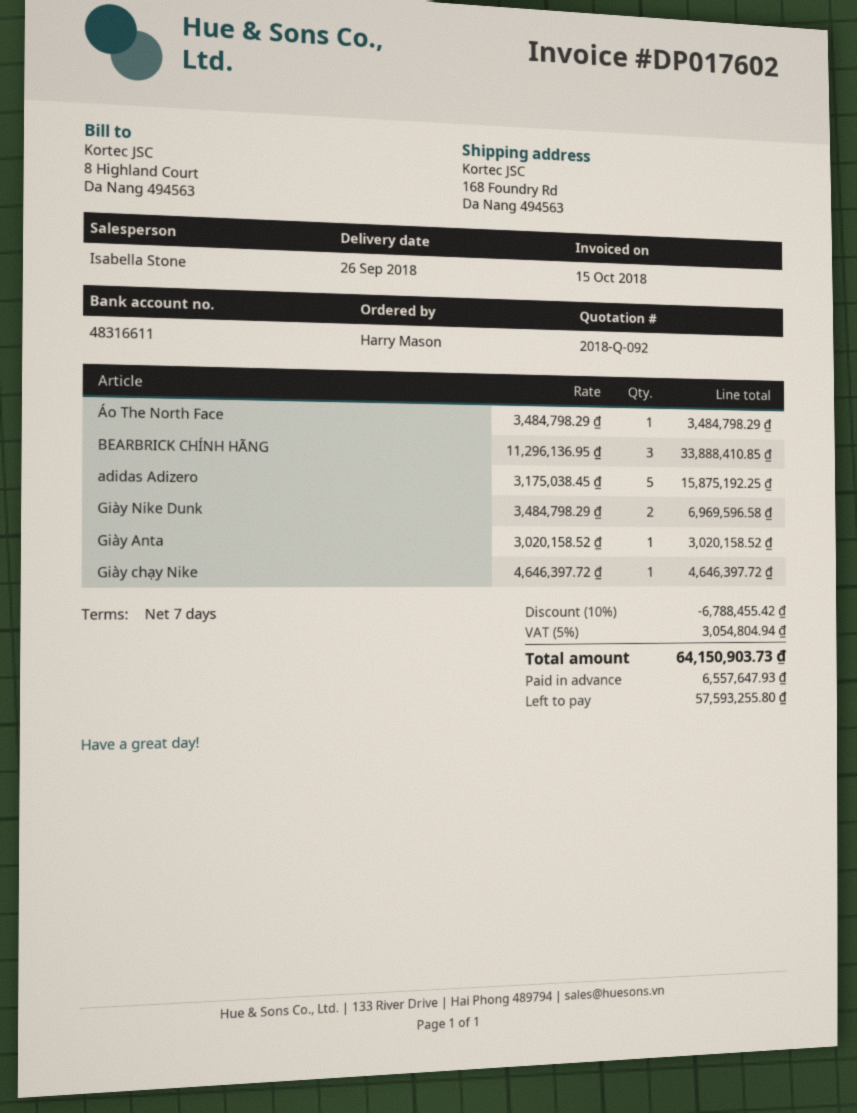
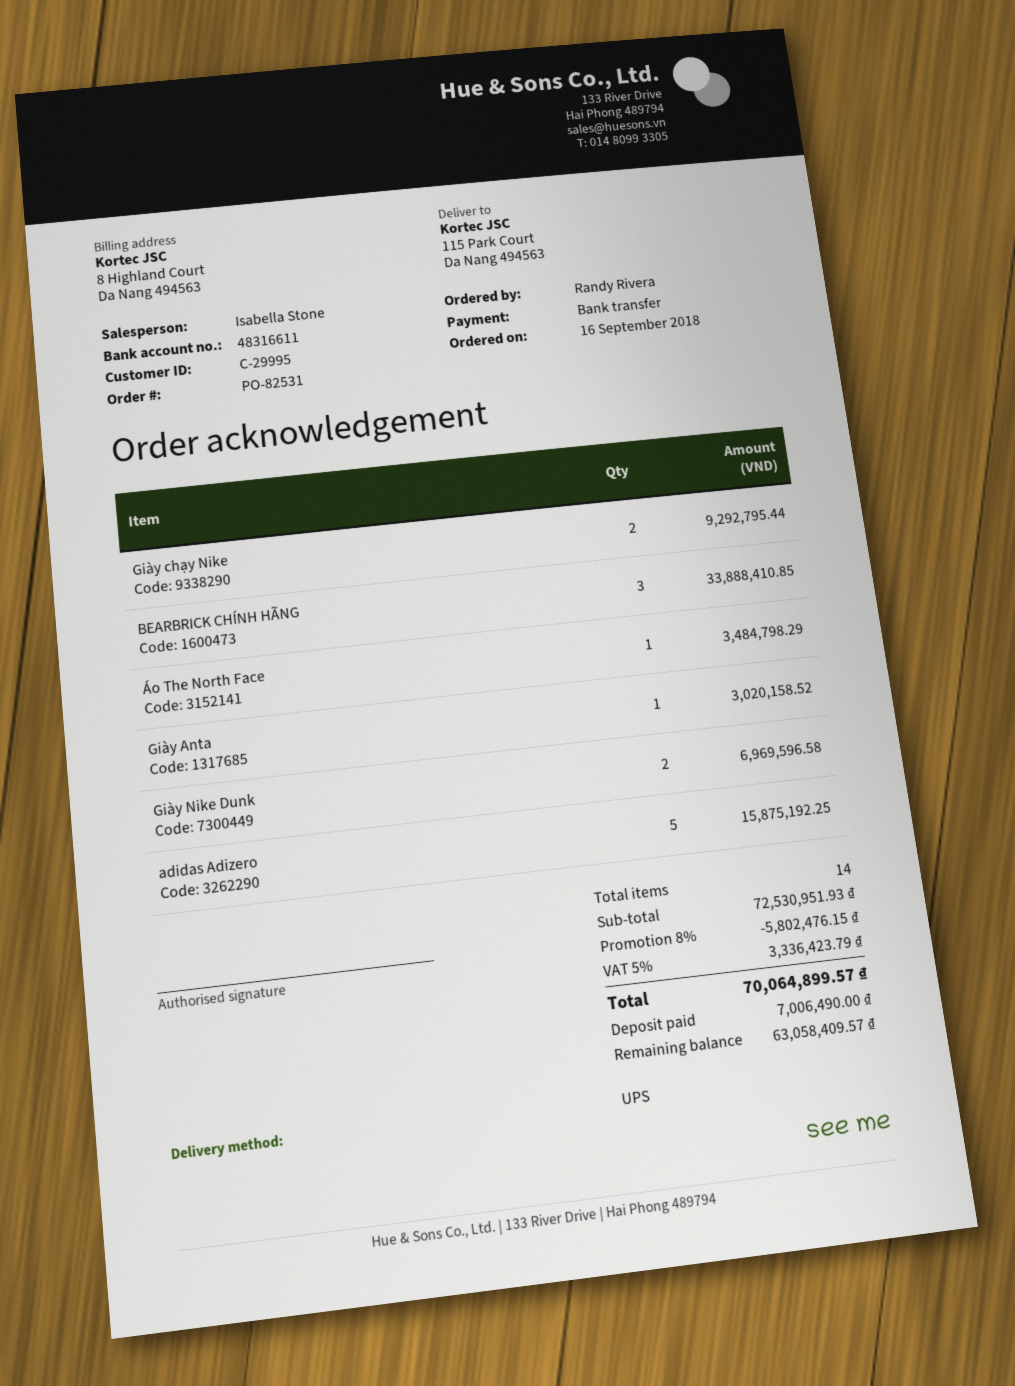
ordered by: Harry Mason -> Randy Rivera
ship to: 168 Foundry Rd, Da Nang 494563 -> 115 Park Court, Da Nang 494563
Giày chạy Nike: 1 for 4646397.72 -> 2 for 9292795.44
discount: 10% = 6788455.42 -> 8% = 5802476.15
tax: 5% = 3054804.94 -> 5% = 3336423.79
total: 64150903.73 -> 70064899.57
deposit: 6557647.93 -> 7006490.00
balance: 57593255.80 -> 63058409.57

